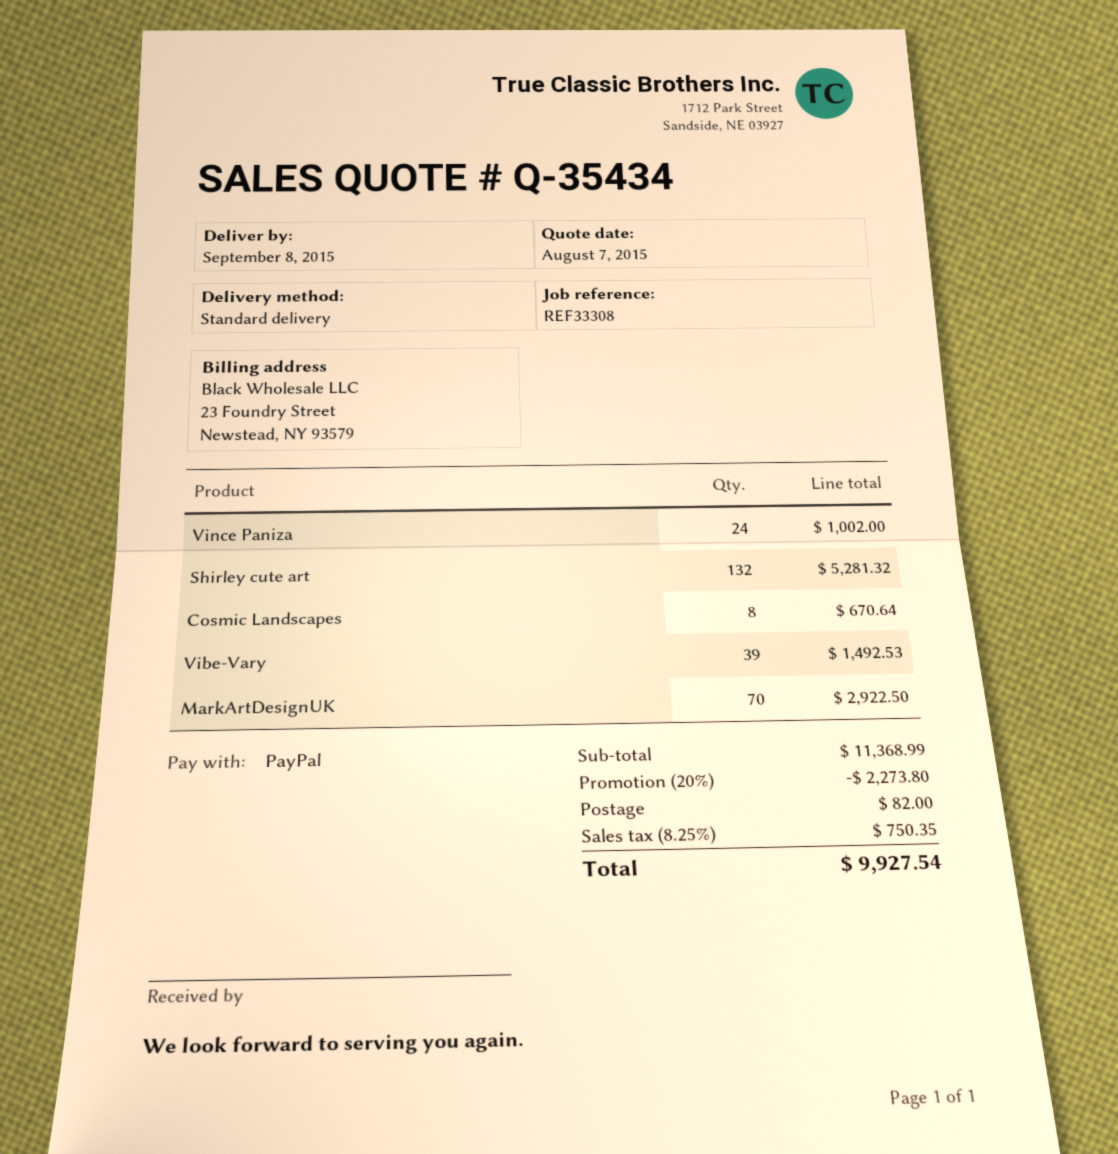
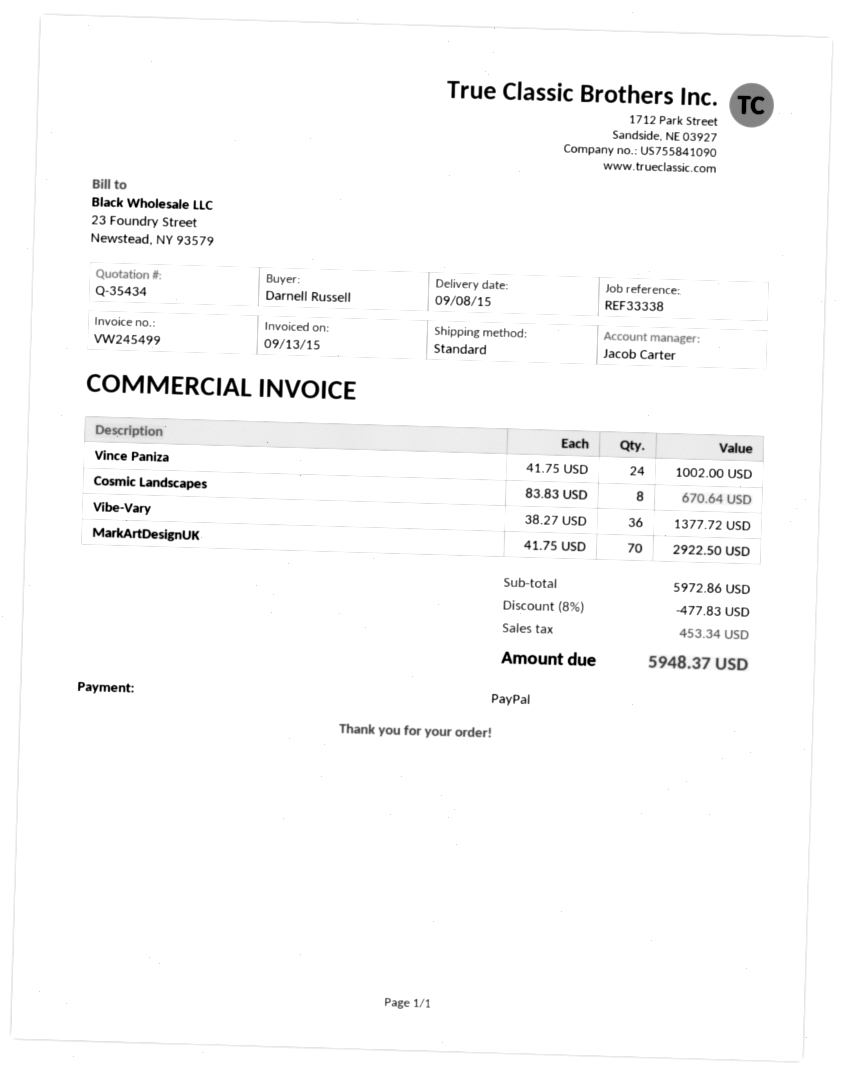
reference: REF33308 -> REF33338
Shirley cute art: 132 for 5281.32 -> none
Vibe-Vary: 39 for 1492.53 -> 36 for 1377.72
subtotal: 11368.99 -> 5972.86
discount: 20% = 2273.80 -> 8% = 477.83
shipping: 82.00 -> none
tax: 750.35 -> 453.34
total: 9927.54 -> 5948.37

